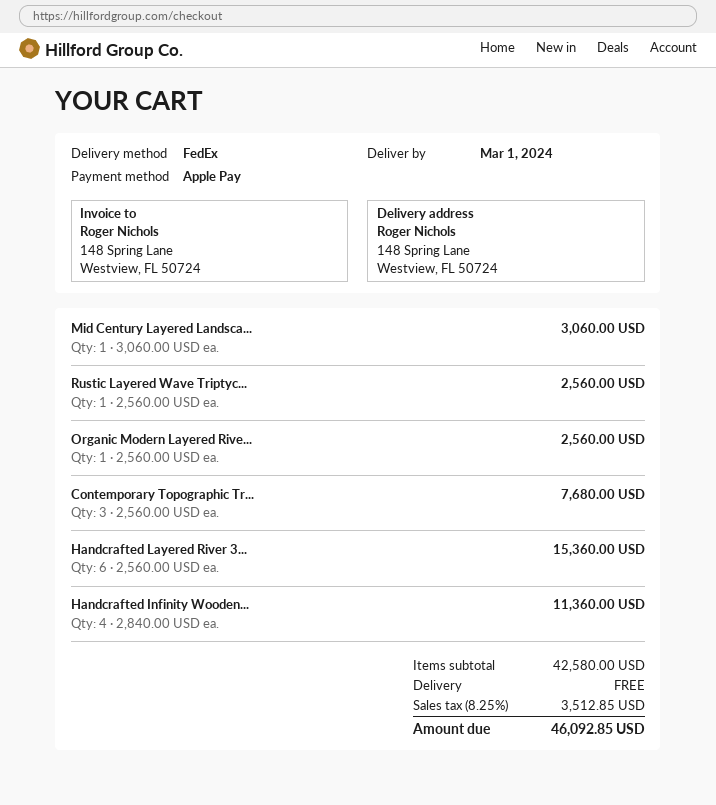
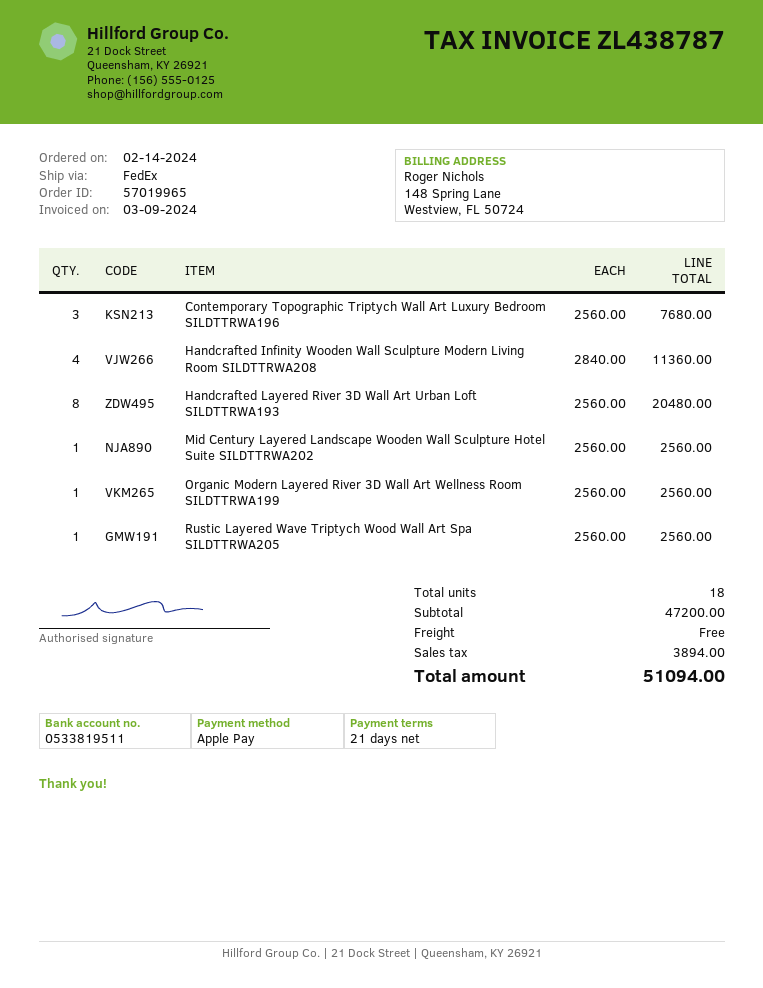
Mid Century Layered Landsca...: 1 x 3060.00 = 3060.00 -> 1 x 2560.00 = 2560.00
Handcrafted Layered River 3...: 6 x 2560.00 = 15360.00 -> 8 x 2560.00 = 20480.00
subtotal: 42580.00 -> 47200.00
tax: 3512.85 -> 3894.00
total: 46092.85 -> 51094.00

